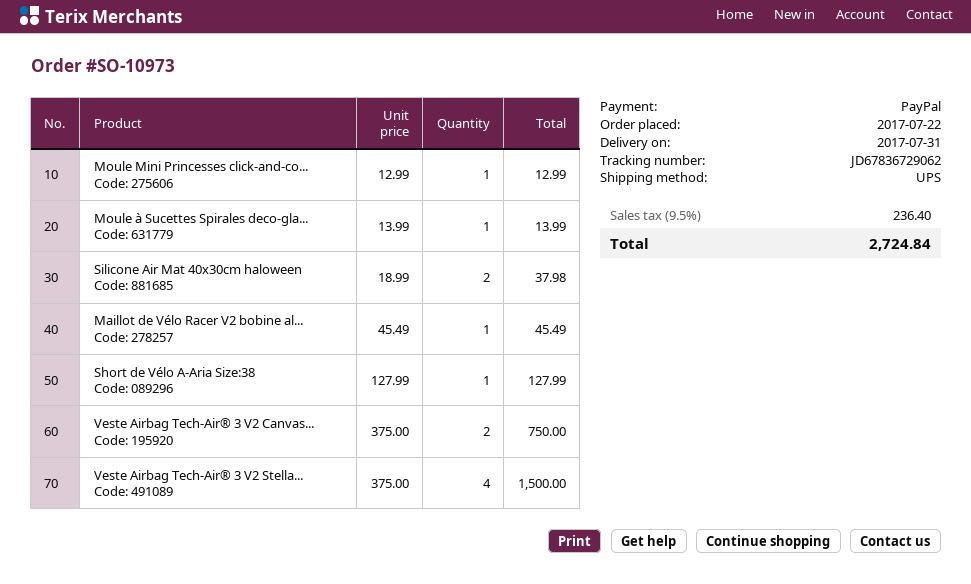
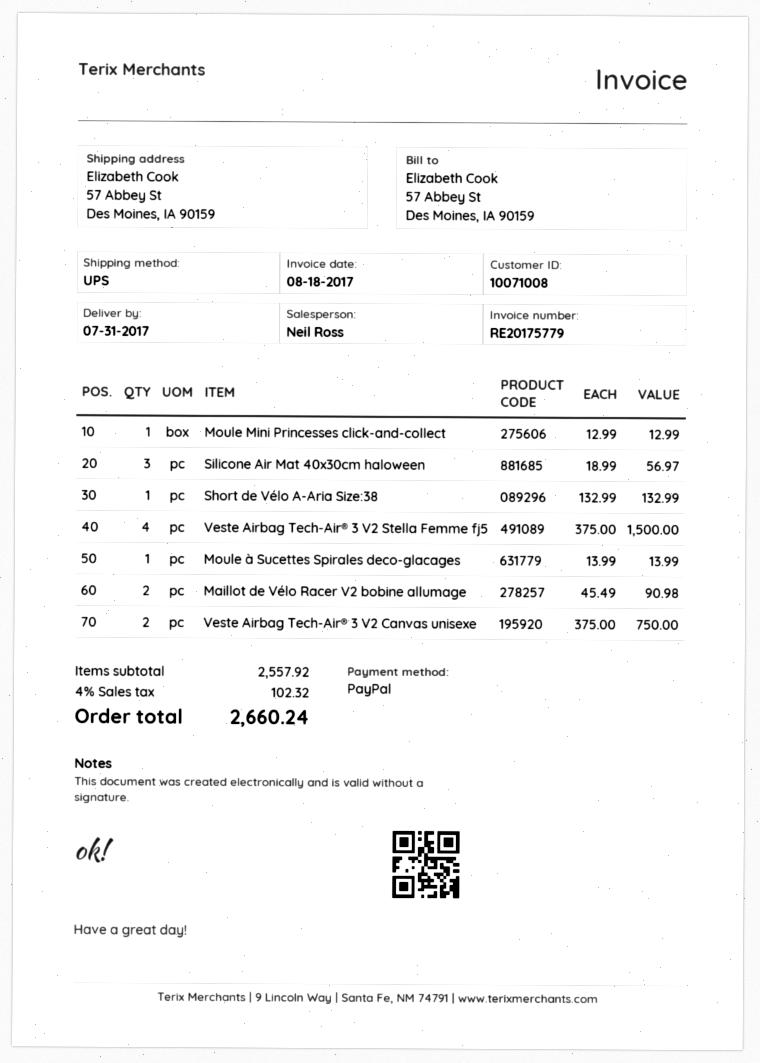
Silicone Air Mat 40x30cm haloween: 2 x 18.99 = 37.98 -> 3 x 18.99 = 56.97
Maillot de Vélo Racer V2 bobine al...: 1 x 45.49 = 45.49 -> 2 x 45.49 = 90.98
Short de Vélo A-Aria Size:38: 1 x 127.99 = 127.99 -> 1 x 132.99 = 132.99
tax: 9.5% = 236.40 -> 4% = 102.32
total: 2724.84 -> 2660.24

